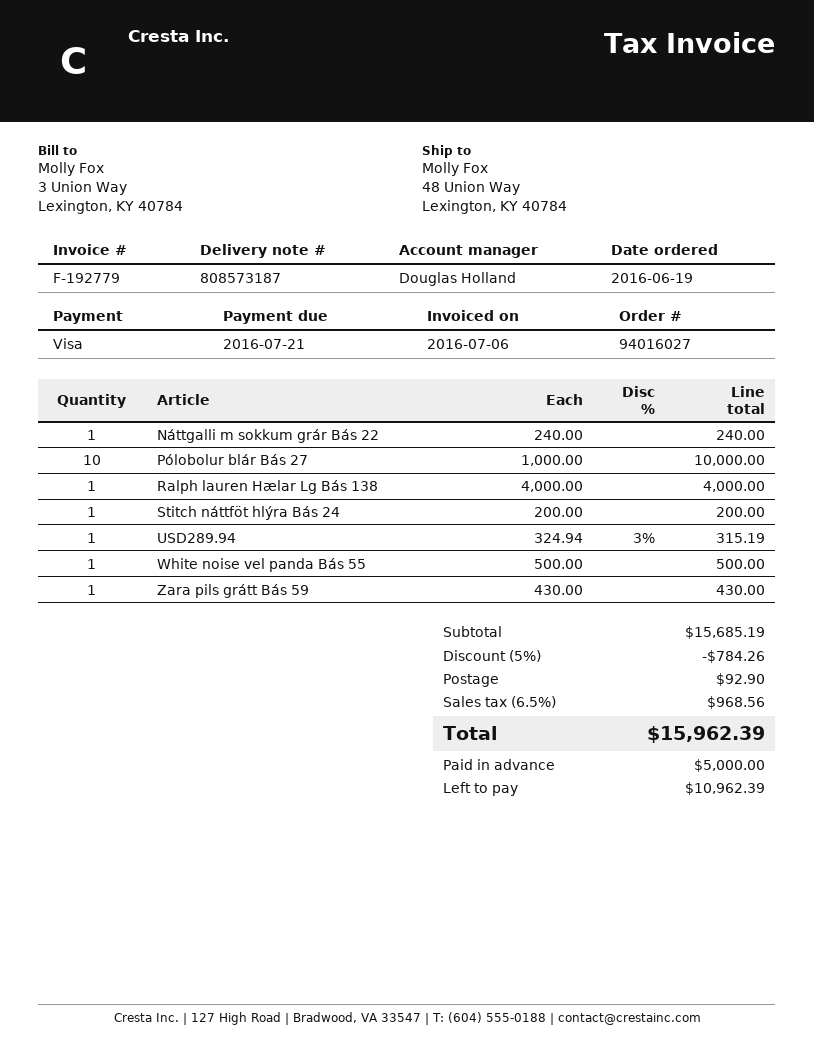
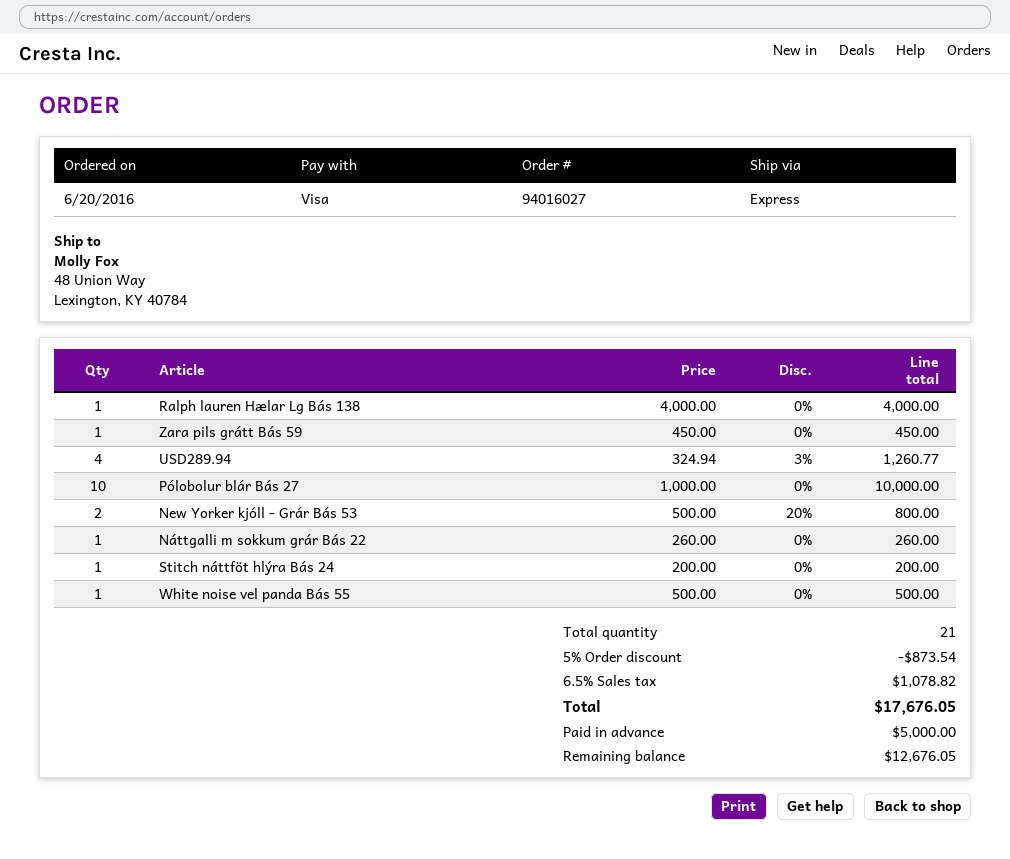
order date: 2016-06-19 -> 2016-06-20
Náttgalli m sokkum grár Bás 22: 1 x 240.00 = 240.00 -> 1 x 260.00 = 260.00
USD289.94: 1 x 324.94 - 3% = 315.19 -> 4 x 324.94 - 3% = 1260.77
Zara pils grátt Bás 59: 1 x 430.00 = 430.00 -> 1 x 450.00 = 450.00
New Yorker kjóll - Grár Bás 53: none -> 2 x 500.00 - 20% = 800.00
discount: 5% = 784.26 -> 5% = 873.54
shipping: 92.90 -> none
tax: 6.5% = 968.56 -> 6.5% = 1078.82
total: 15962.39 -> 17676.05
balance: 10962.39 -> 12676.05

